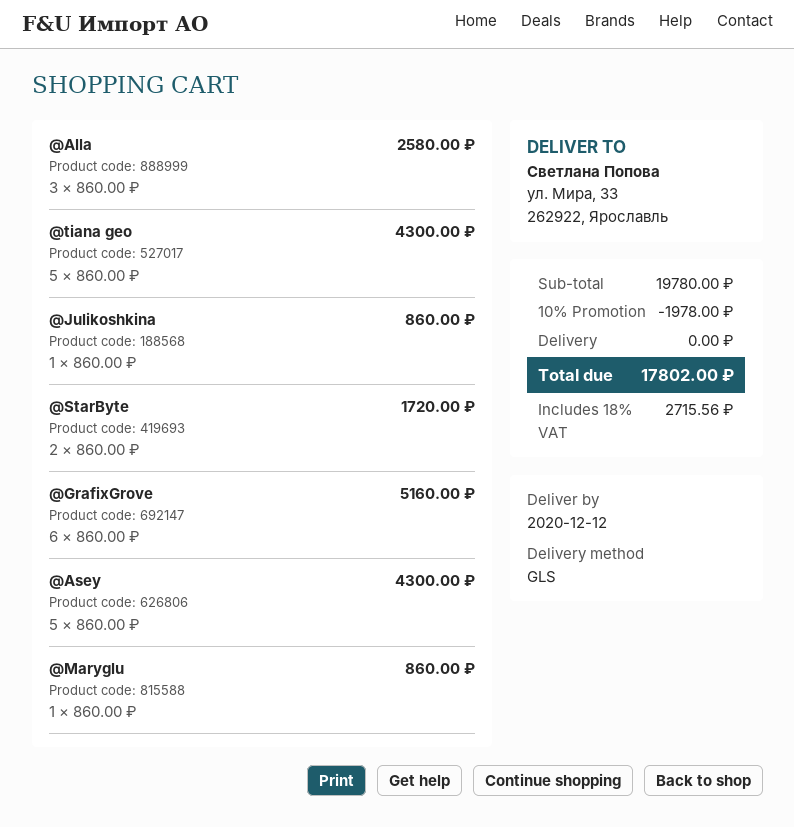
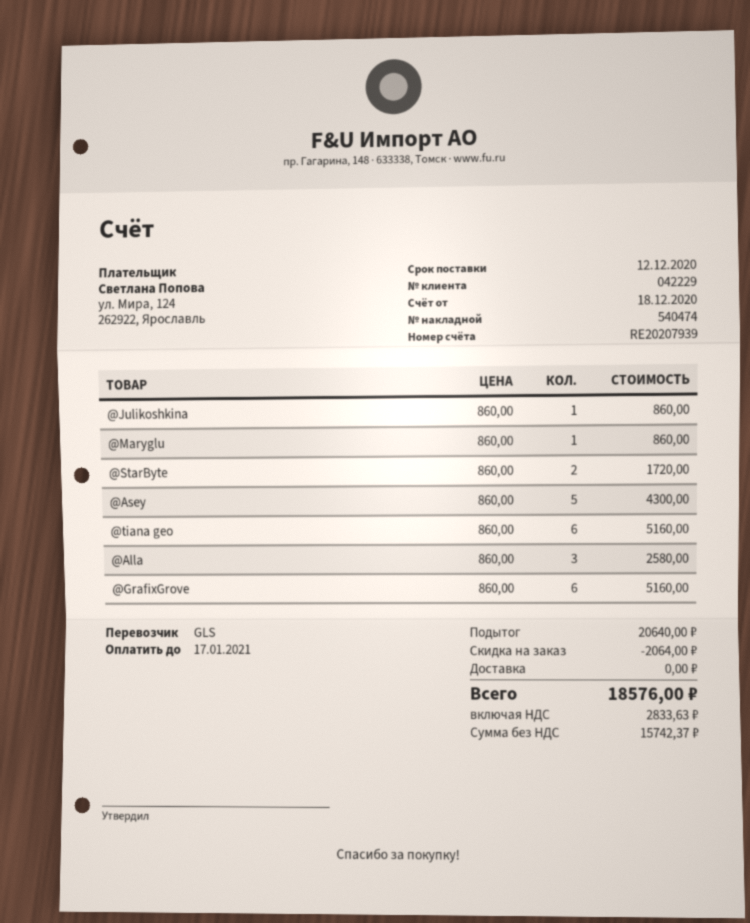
@tiana geo: 5 x 860.00 = 4300.00 -> 6 x 860.00 = 5160.00
subtotal: 19780.00 -> 20640.00
discount: 1978.00 -> 2064.00
tax: 2715.56 -> 2833.63
total: 17802.00 -> 18576.00

